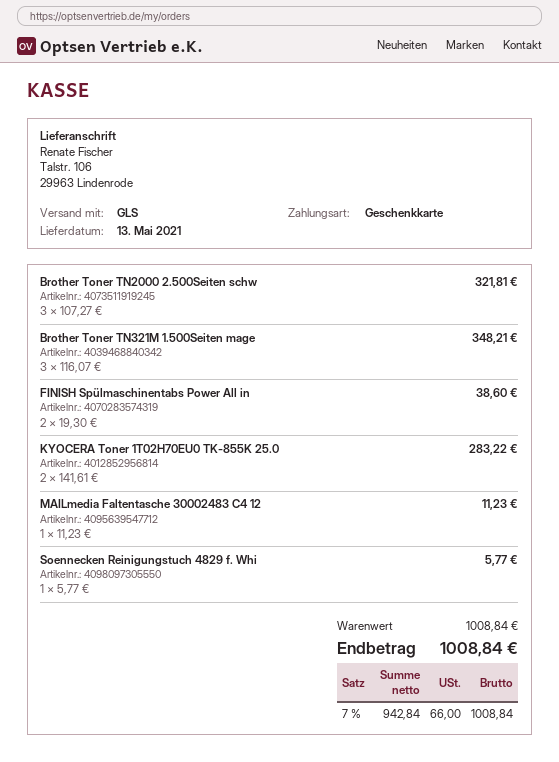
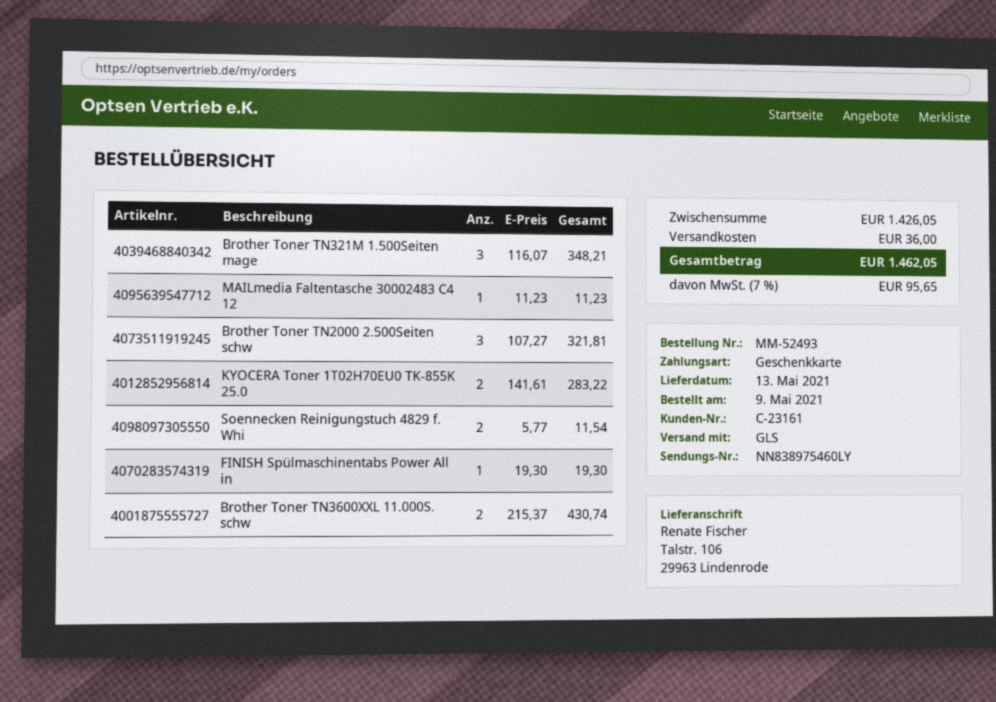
FINISH Spülmaschinentabs Power All in: 2 x 19.30 = 38.60 -> 1 x 19.30 = 19.30
Soennecken Reinigungstuch 4829 f. Whi: 1 x 5.77 = 5.77 -> 2 x 5.77 = 11.54
Brother Toner TN3600XXL 11.000S. schw: none -> 2 x 215.37 = 430.74
subtotal: 1008.84 -> 1426.05
shipping: none -> 36.00
tax: 7% = 66.00 -> 7% = 95.65
total: 1008.84 -> 1462.05

